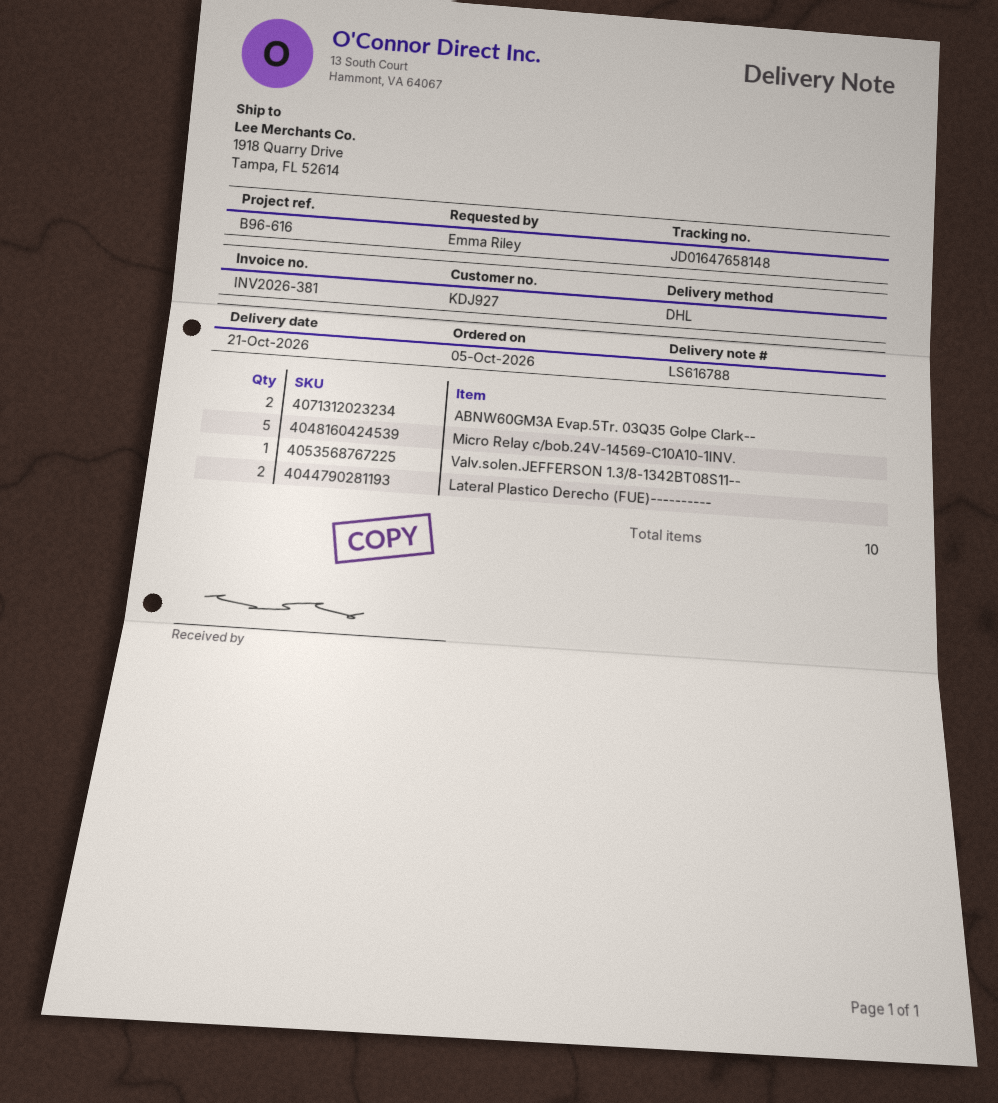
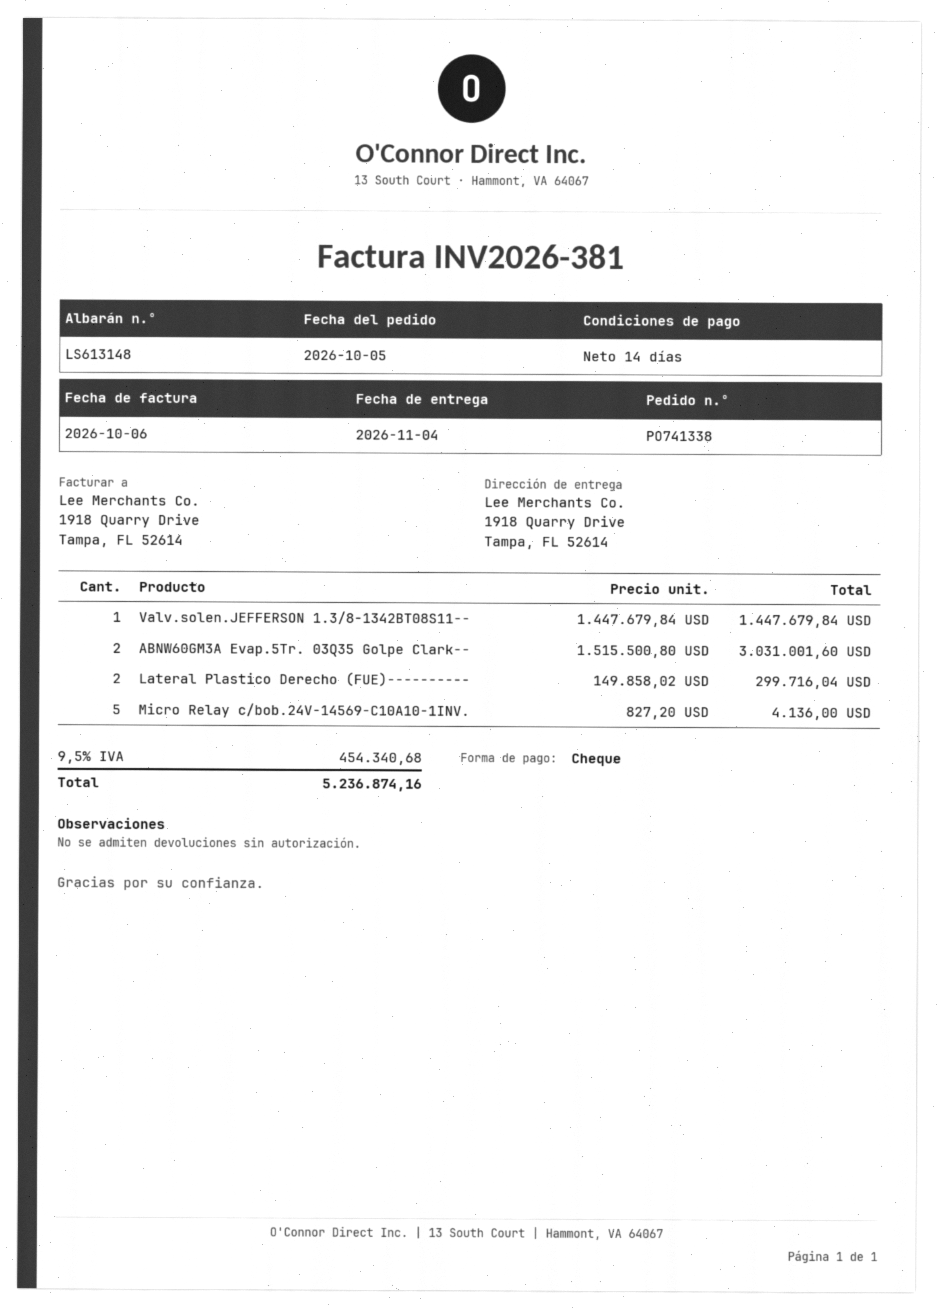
delivery note number: LS616788 -> LS613148
delivery date: 2026-10-21 -> 2026-11-04

